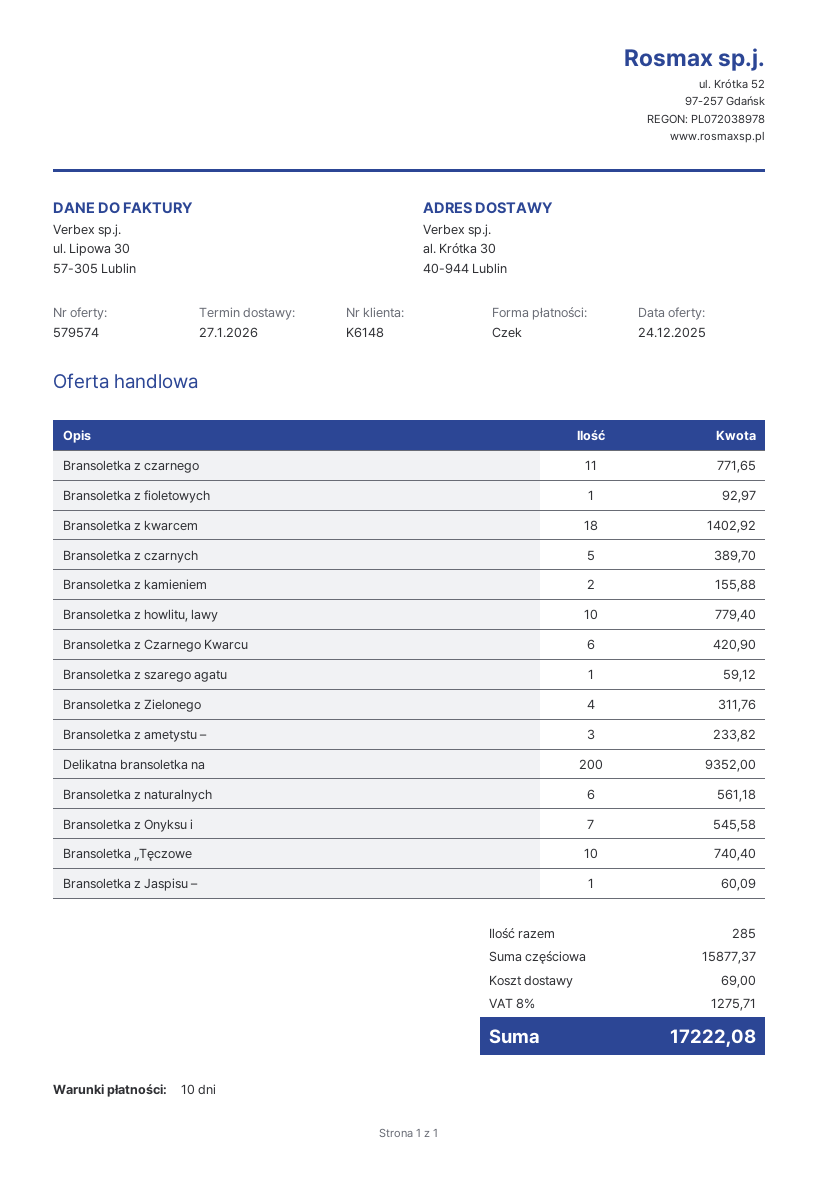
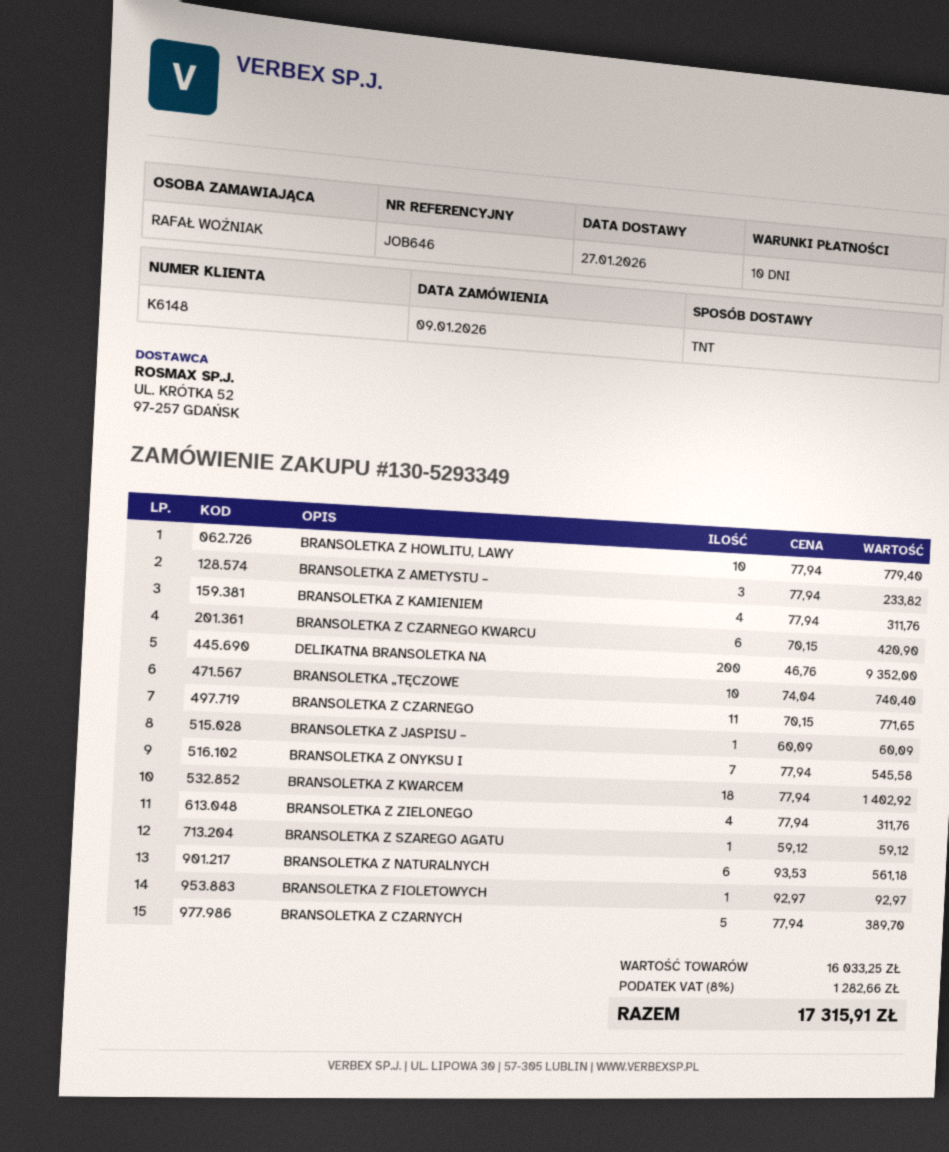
Bransoletka z kamieniem: 2 for 155.88 -> 4 for 311.76
subtotal: 15877.37 -> 16033.25
shipping: 69.00 -> none
tax: 8% = 1275.71 -> 8% = 1282.66
total: 17222.08 -> 17315.91

